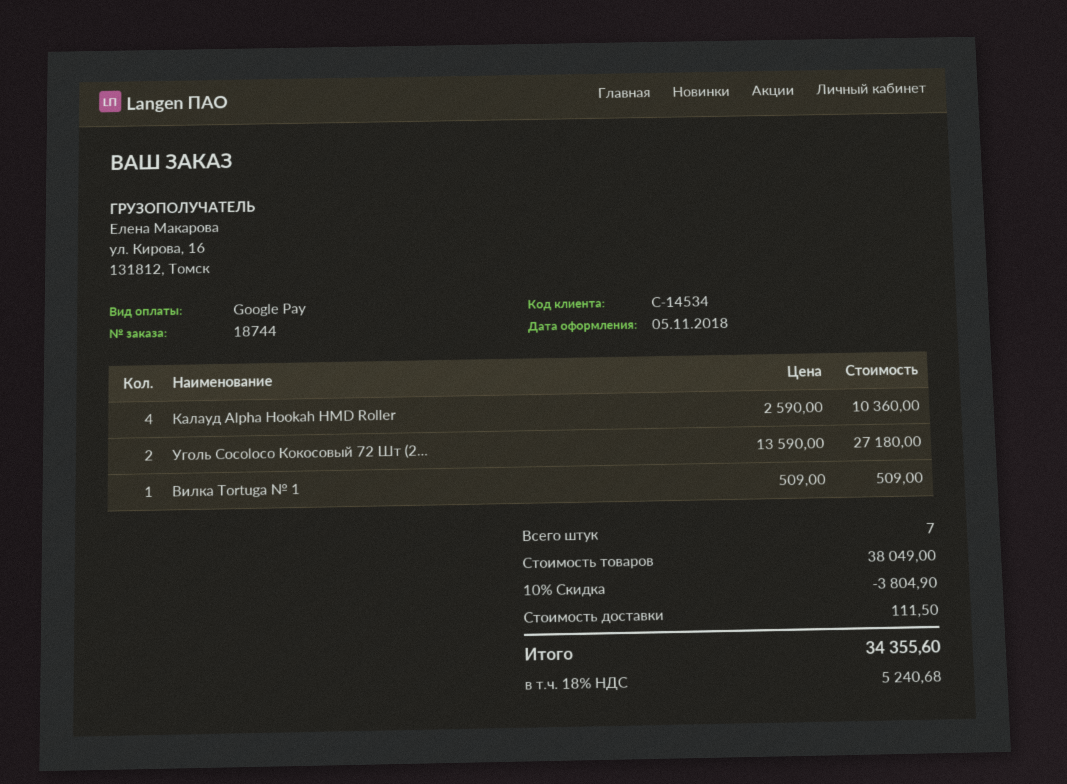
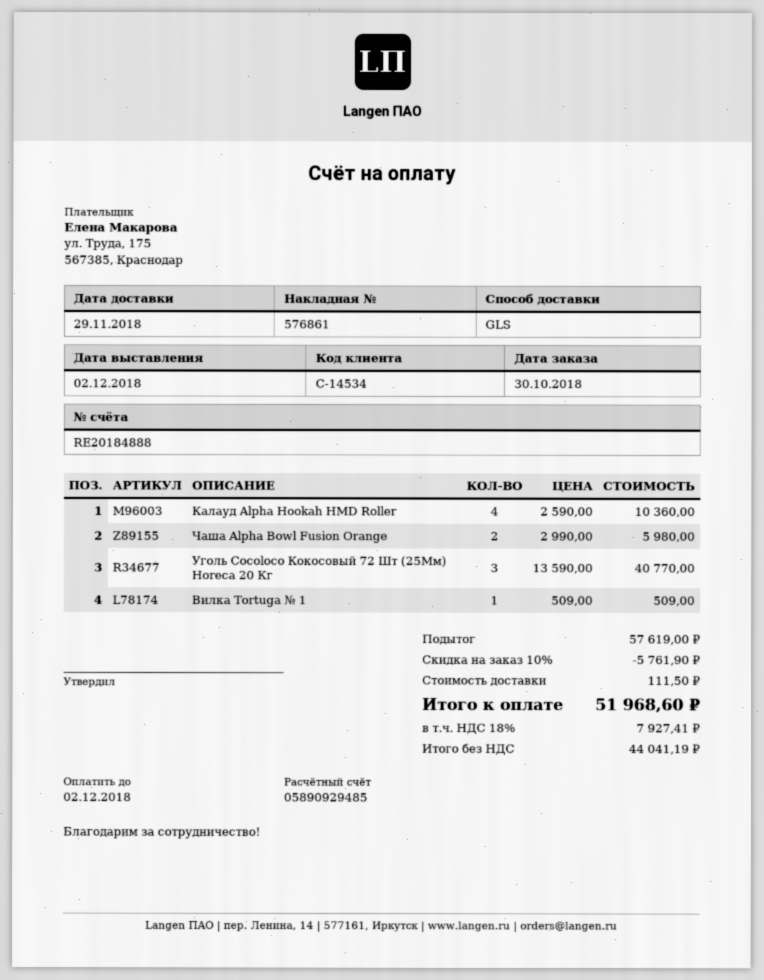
order date: 2018-11-05 -> 2018-10-30
Уголь Cocoloco Кокосовый 72 Шт (2...: 2 x 13590.00 = 27180.00 -> 3 x 13590.00 = 40770.00
Чаша Alpha Bowl Fusion Orange: none -> 2 x 2990.00 = 5980.00
subtotal: 38049.00 -> 57619.00
discount: 10% = 3804.90 -> 10% = 5761.90
tax: 18% = 5240.68 -> 18% = 7927.41
total: 34355.60 -> 51968.60

